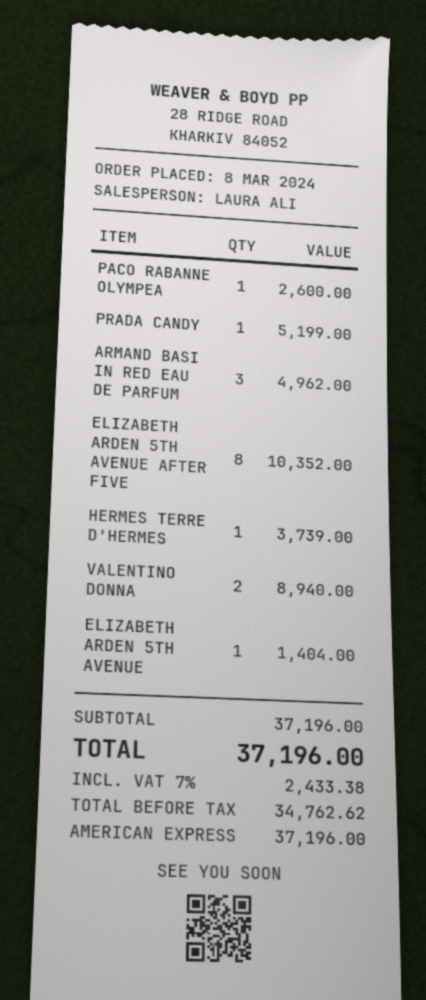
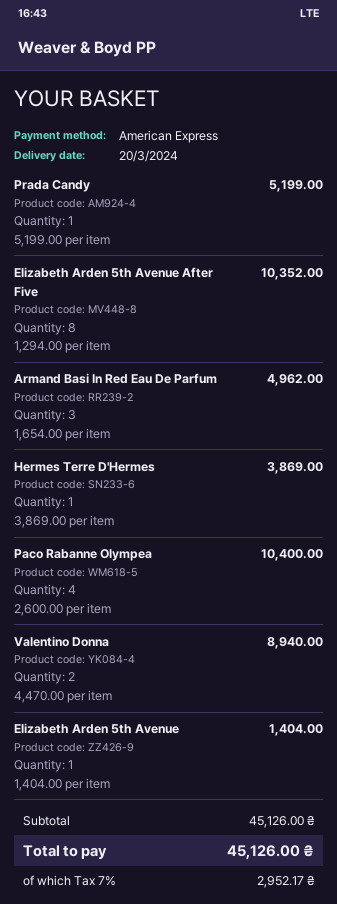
PACO RABANNE OLYMPEA: 1 for 2600.00 -> 4 for 10400.00
HERMES TERRE D'HERMES: 1 for 3739.00 -> 1 for 3869.00
subtotal: 37196.00 -> 45126.00
tax: 7% = 2433.38 -> 7% = 2952.17
total: 37196.00 -> 45126.00

